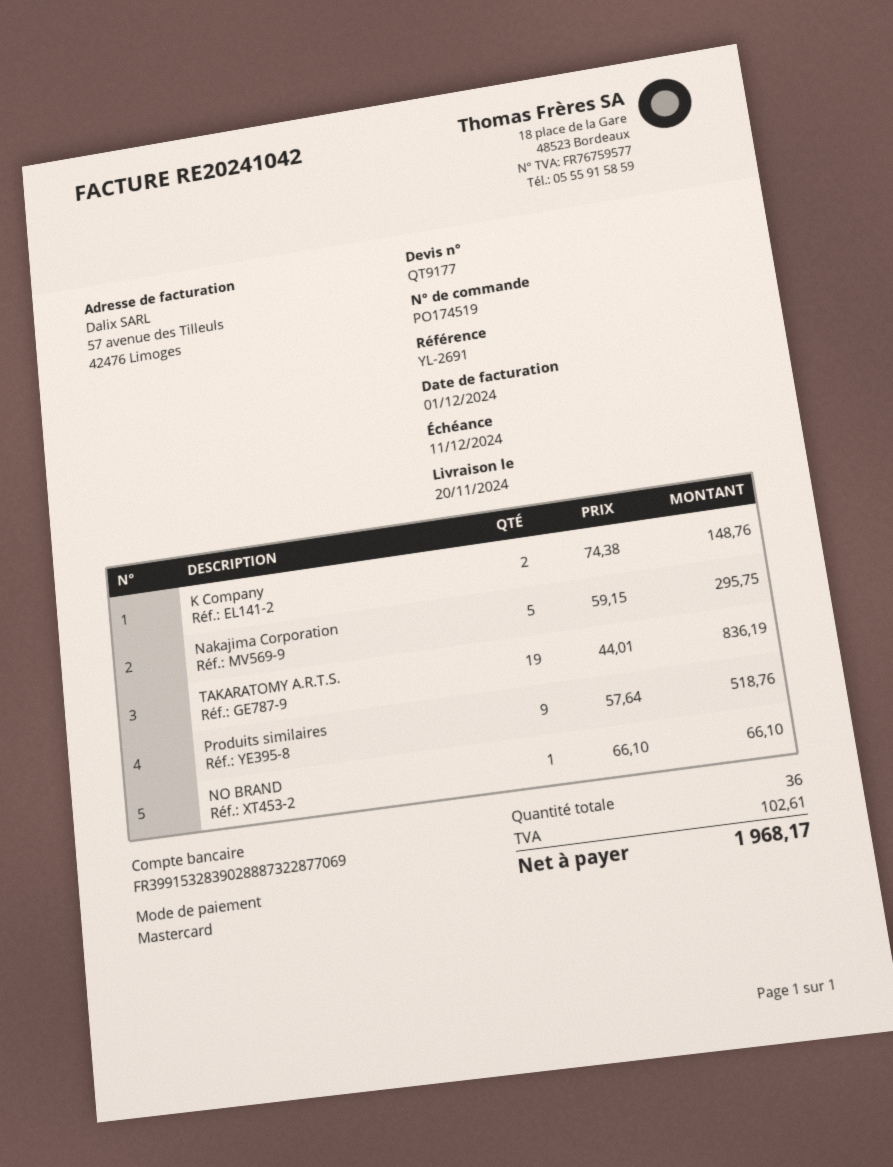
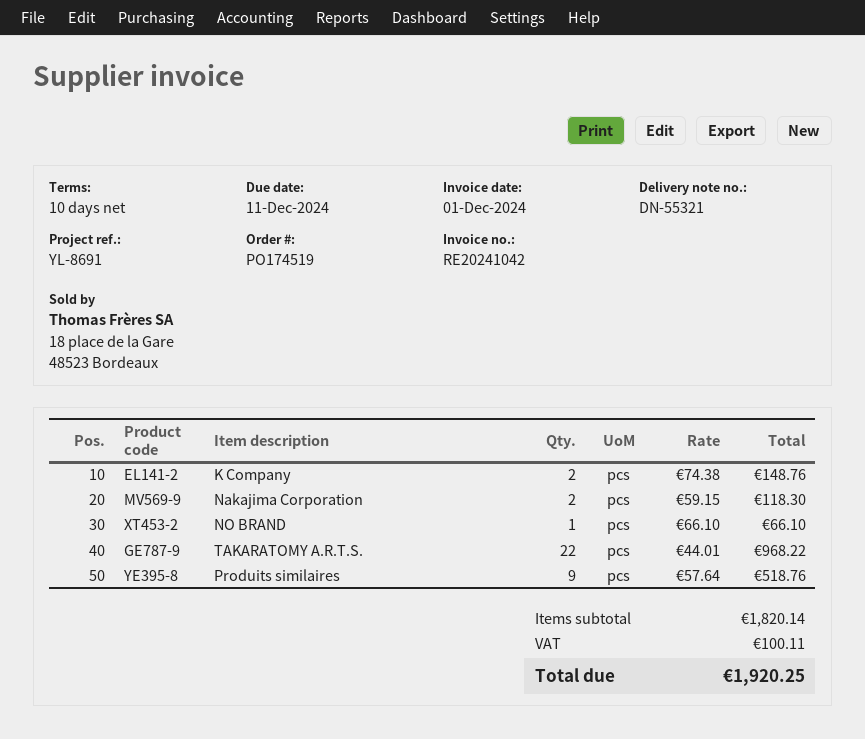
reference: YL-2691 -> YL-8691
Nakajima Corporation: 5 x 59.15 = 295.75 -> 2 x 59.15 = 118.30
TAKARATOMY A.R.T.S.: 19 x 44.01 = 836.19 -> 22 x 44.01 = 968.22
tax: 102.61 -> 100.11
total: 1968.17 -> 1920.25

